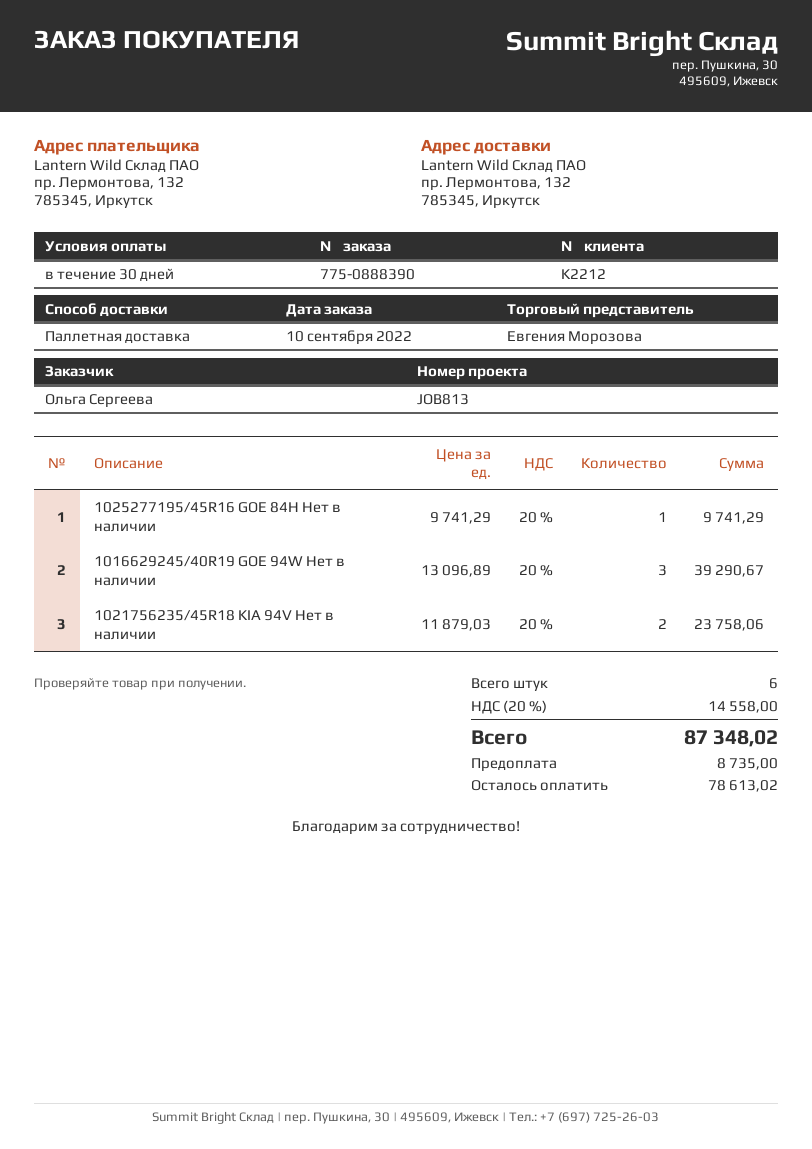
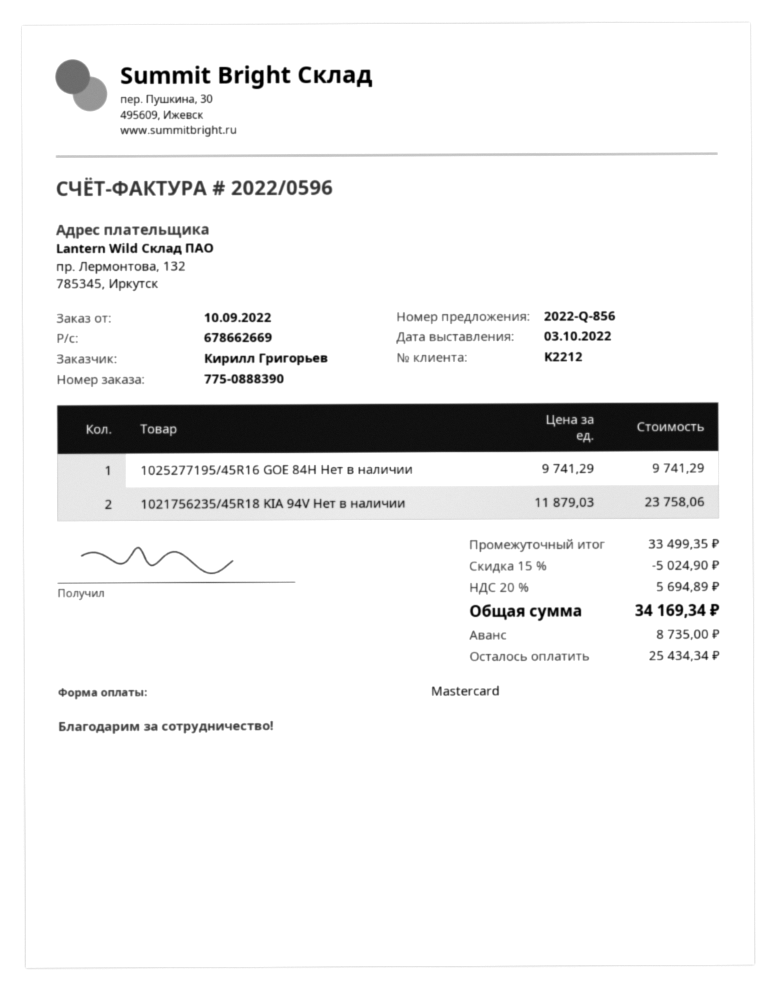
ordered by: Ольга Сергеева -> Кирилл Григорьев
1016629245/40R19 GOE 94W Нет в наличии: 3 x 13096.89 = 39290.67 -> none
discount: none -> 15% = 5024.90
tax: 20% = 14558.00 -> 20% = 5694.89
total: 87348.02 -> 34169.34
balance: 78613.02 -> 25434.34

